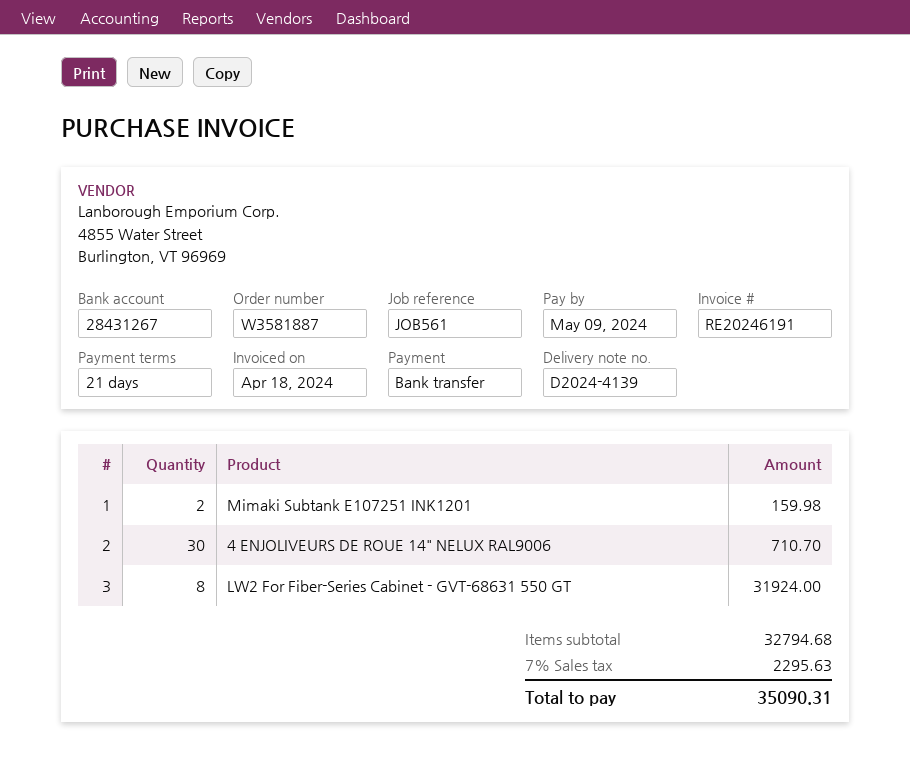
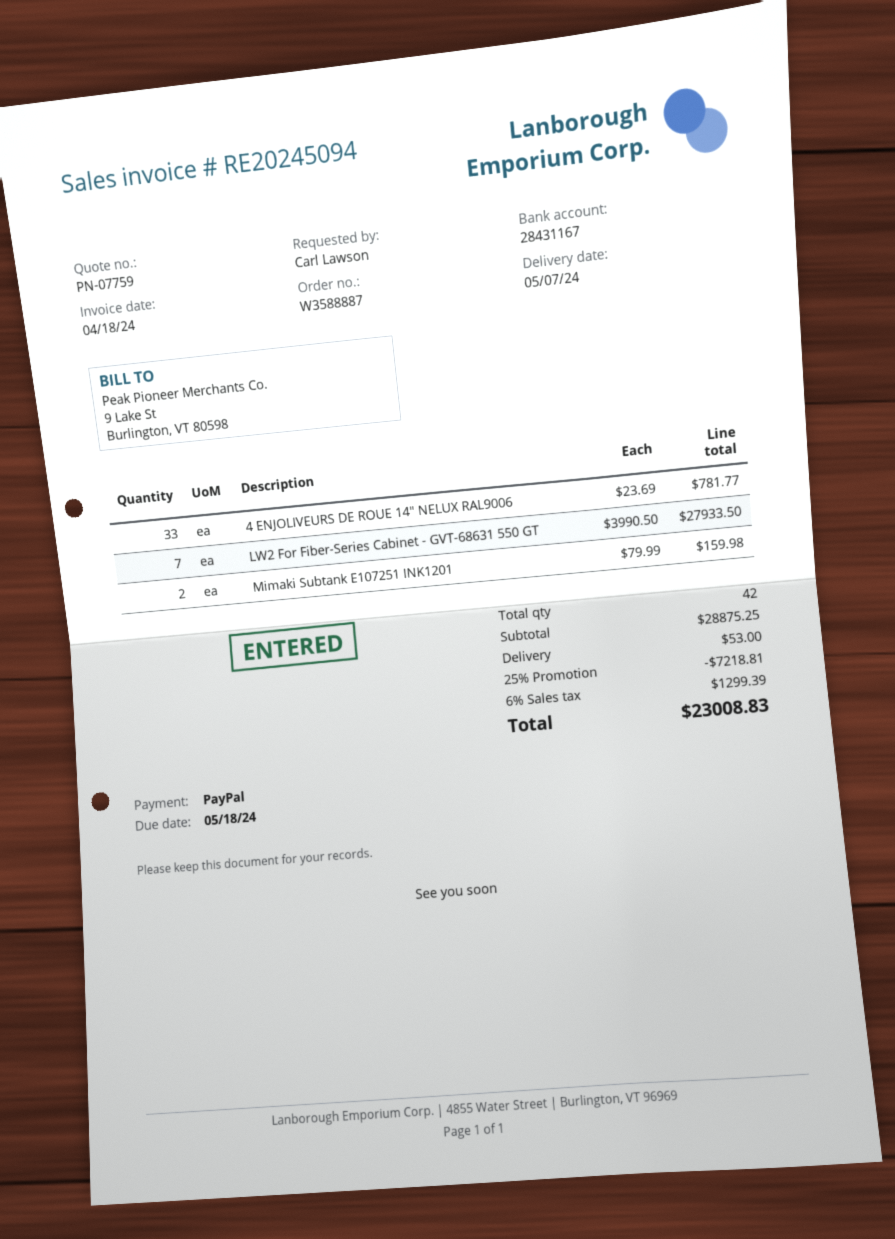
order number: W3581887 -> W3588887
invoice number: RE20246191 -> RE20245094
due date: 2024-05-09 -> 2024-05-18
payment method: bank transfer -> PayPal
bank account: 28431267 -> 28431167
4 ENJOLIVEURS DE ROUE 14" NELUX RAL9006: 30 for 710.70 -> 33 for 781.77
LW2 For Fiber-Series Cabinet - GVT-68631 550 GT: 8 for 31924.00 -> 7 for 27933.50
subtotal: 32794.68 -> 28875.25
discount: none -> 25% = 7218.81
shipping: none -> 53.00
tax: 7% = 2295.63 -> 6% = 1299.39
total: 35090.31 -> 23008.83

